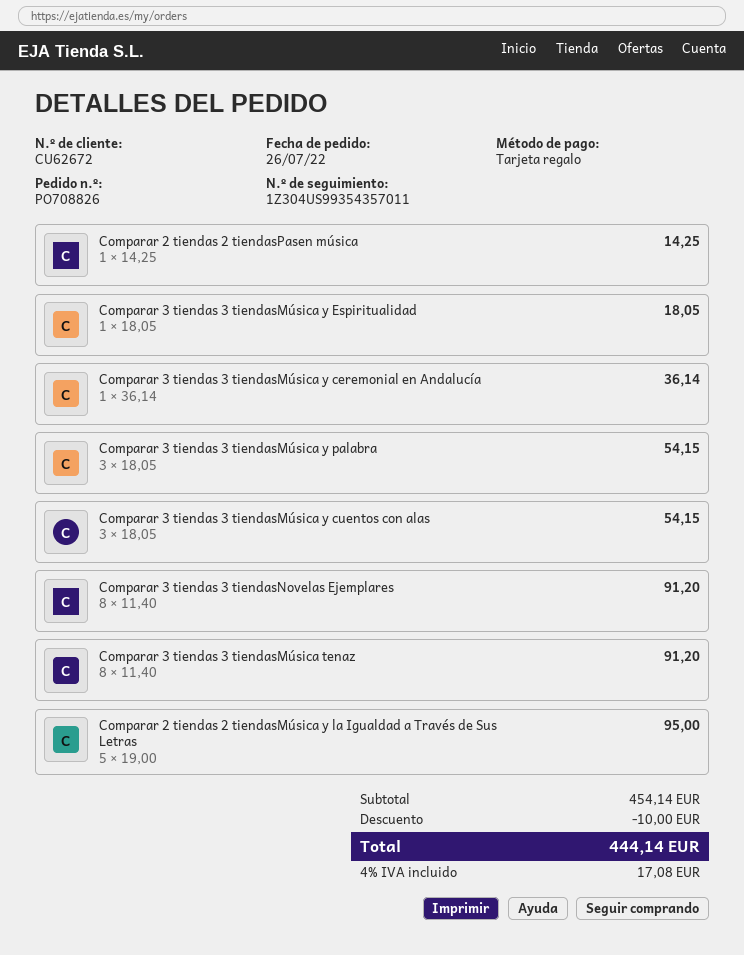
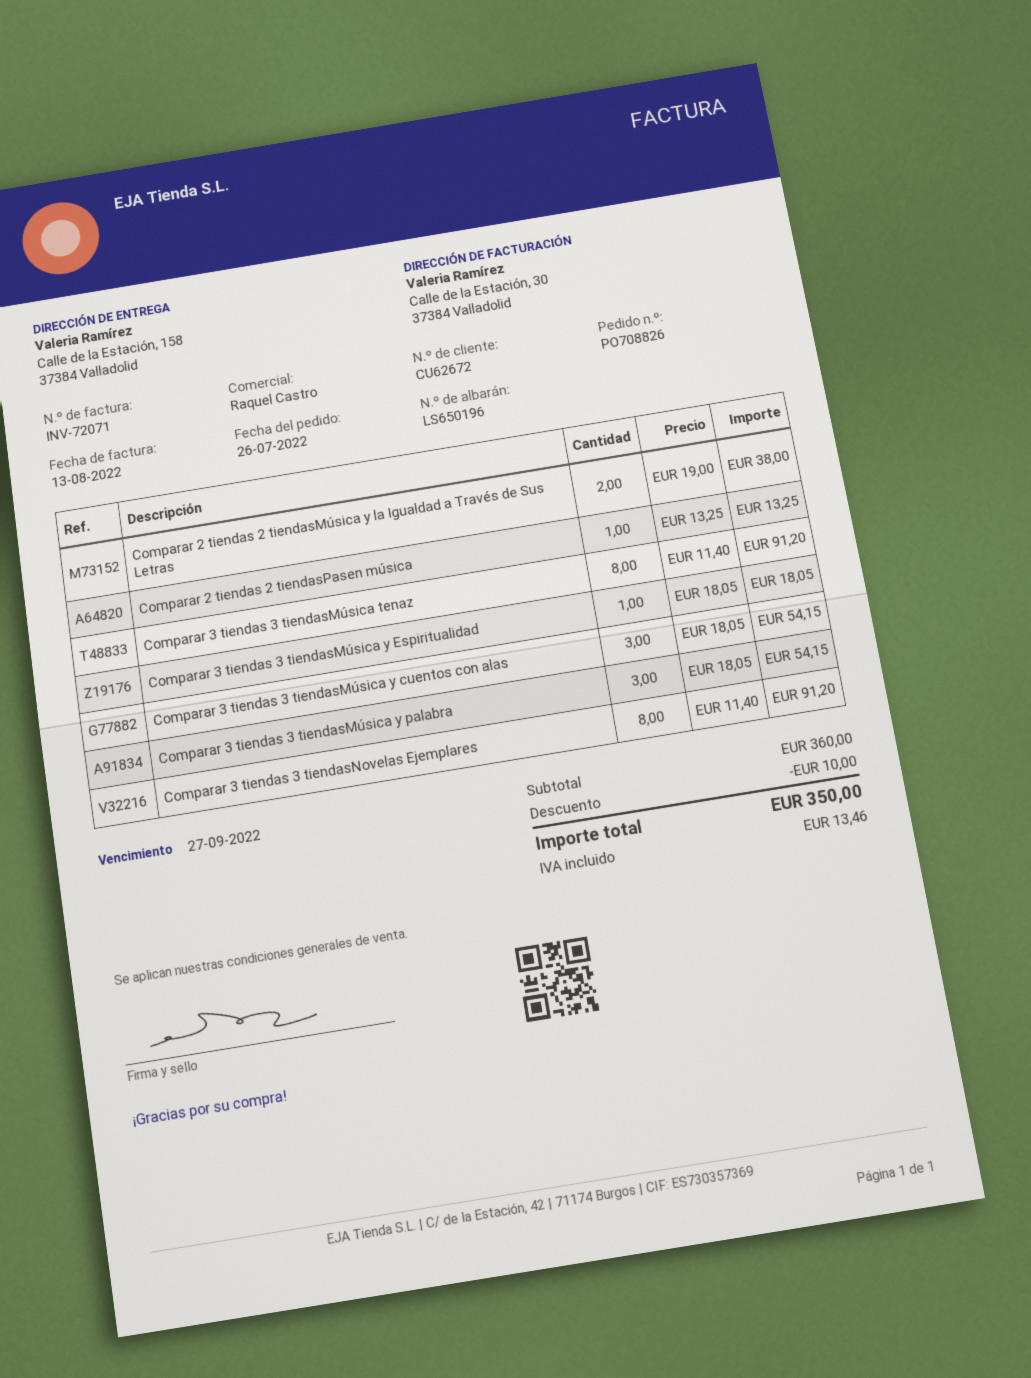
Comparar 2 tiendas 2 tiendasPasen música: 1 x 14.25 = 14.25 -> 1 x 13.25 = 13.25
Comparar 3 tiendas 3 tiendasMúsica y ceremonial en Andalucía: 1 x 36.14 = 36.14 -> none
Comparar 2 tiendas 2 tiendasMúsica y la Igualdad a Través de Sus Letras: 5 x 19.00 = 95.00 -> 2 x 19.00 = 38.00
subtotal: 454.14 -> 360.00
tax: 17.08 -> 13.46
total: 444.14 -> 350.00

